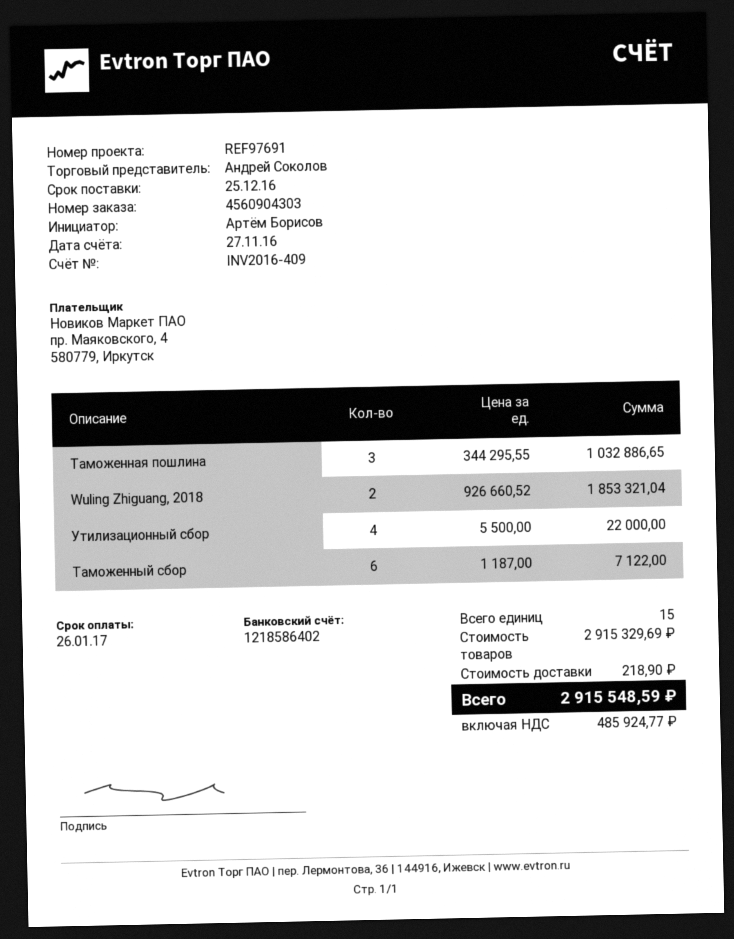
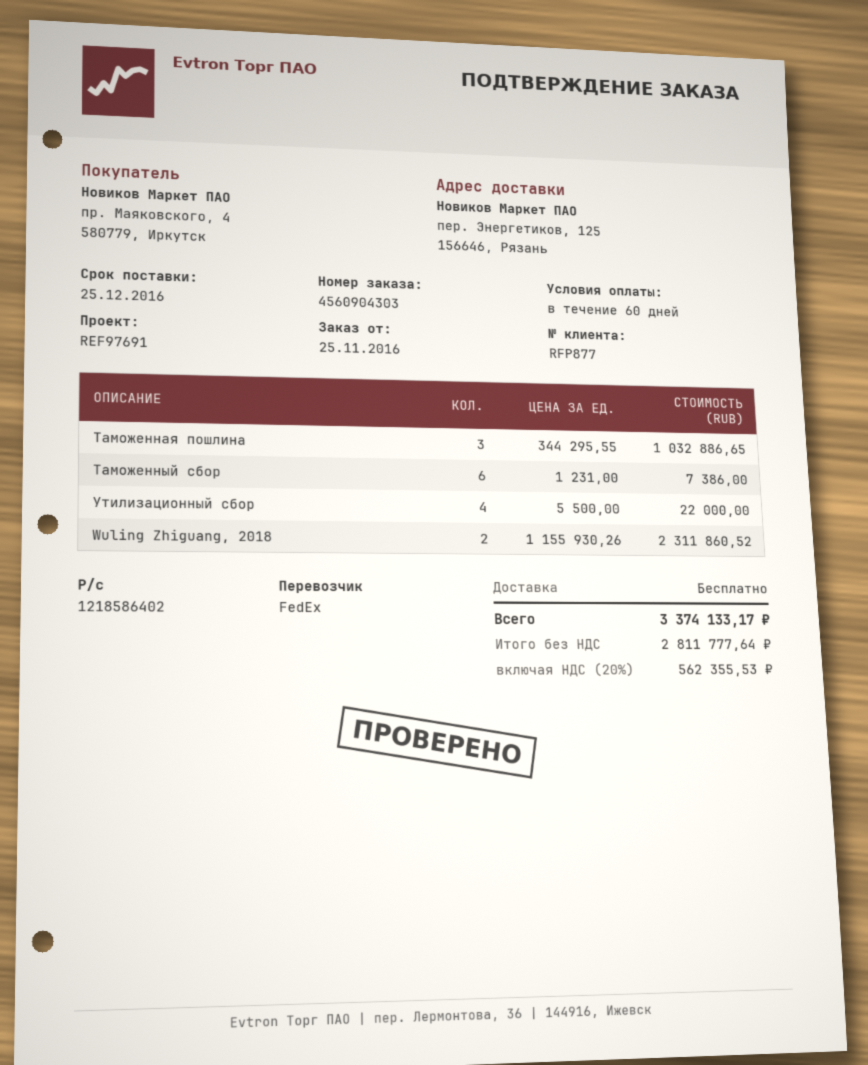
Wuling Zhiguang, 2018: 2 x 926660.52 = 1853321.04 -> 2 x 1155930.26 = 2311860.52
Таможенный сбор: 6 x 1187.00 = 7122.00 -> 6 x 1231.00 = 7386.00
shipping: 218.90 -> 0.00
tax: 485924.77 -> 562355.53
total: 2915548.59 -> 3374133.17

